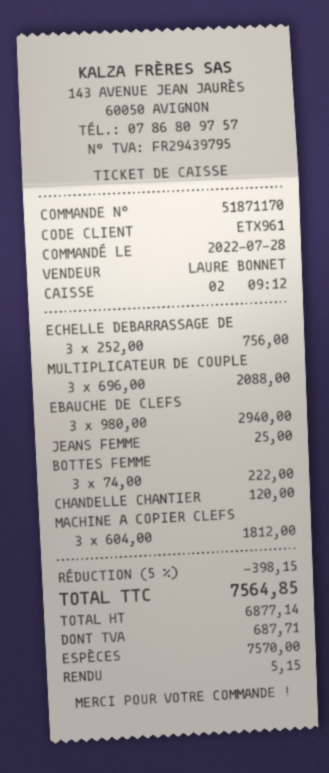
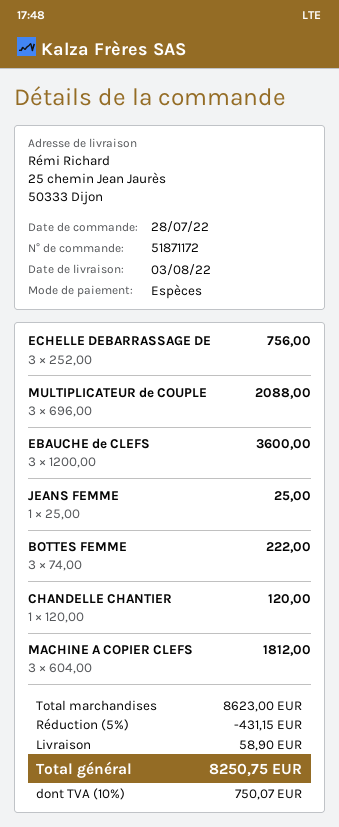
order number: 51871170 -> 51871172
EBAUCHE DE CLEFS: 3 x 980.00 = 2940.00 -> 3 x 1200.00 = 3600.00
discount: 5% = 398.15 -> 5% = 431.15
shipping: none -> 58.90
tax: 687.71 -> 750.07
total: 7564.85 -> 8250.75

